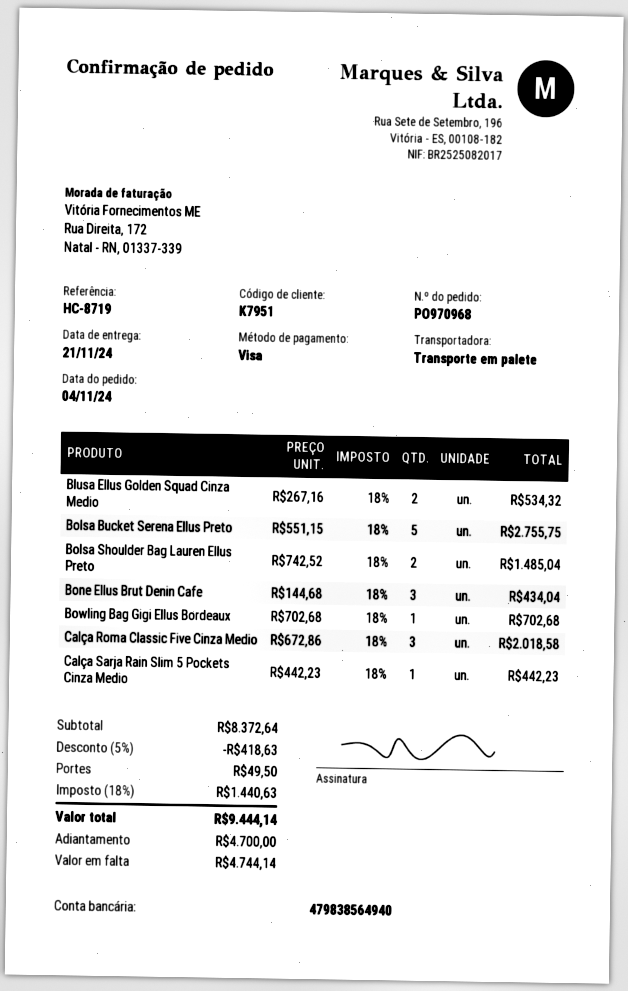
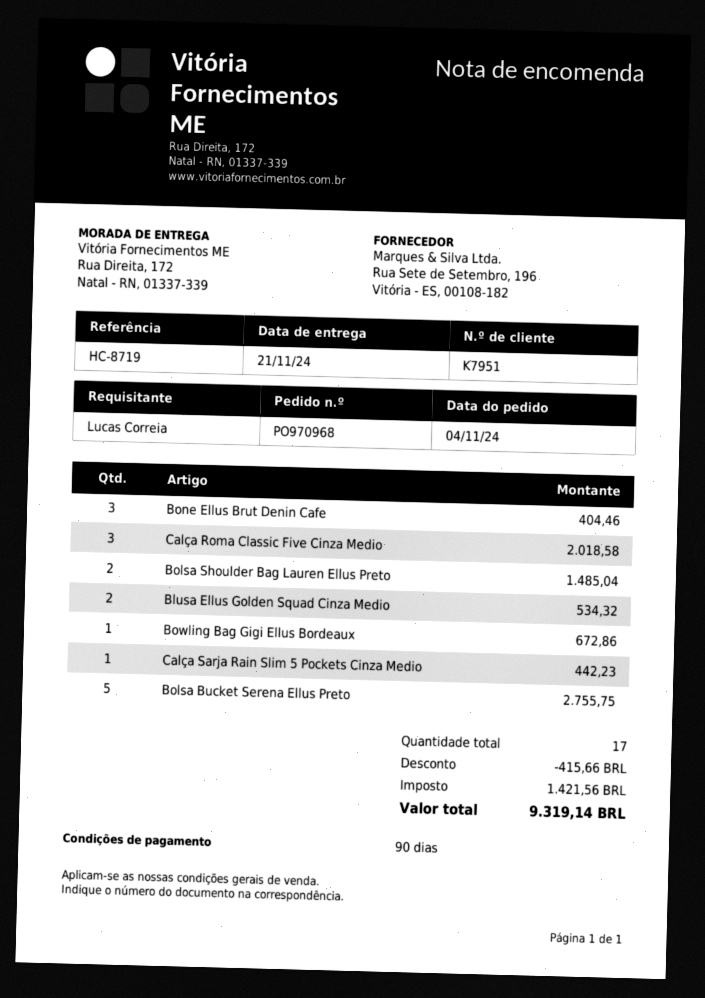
Bone Ellus Brut Denin Cafe: 3 for 434.04 -> 3 for 404.46
Bowling Bag Gigi Ellus Bordeaux: 1 for 702.68 -> 1 for 672.86
discount: 418.63 -> 415.66
shipping: 49.50 -> none
tax: 1440.63 -> 1421.56
total: 9444.14 -> 9319.14

